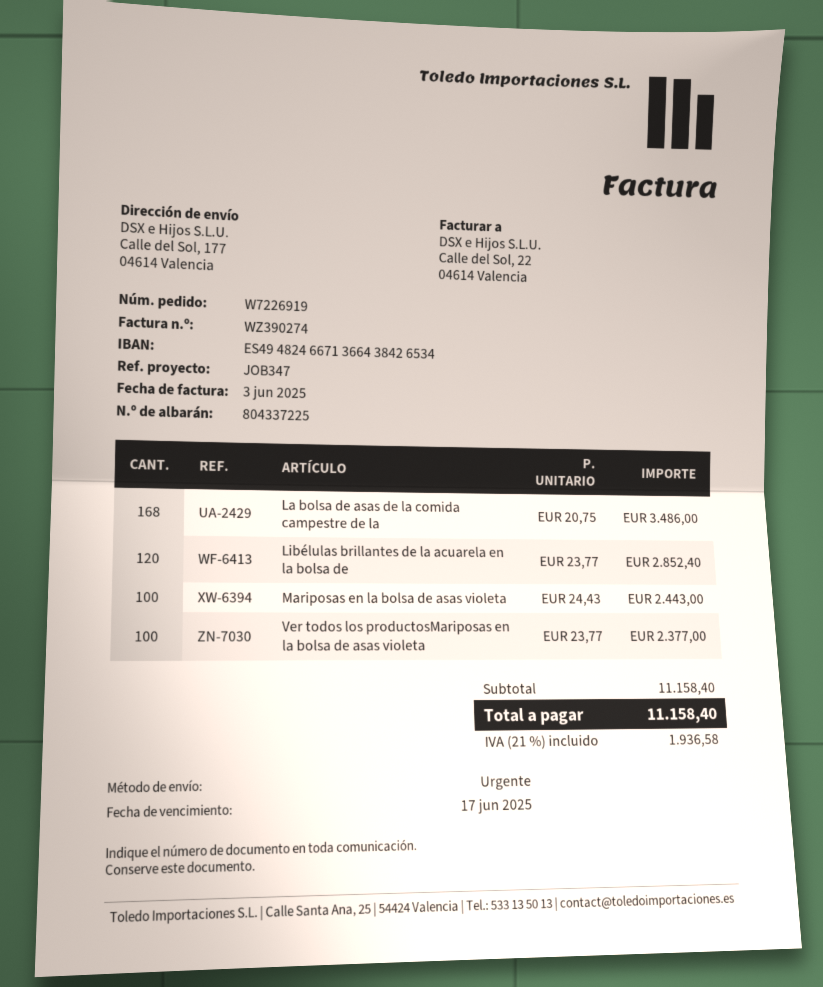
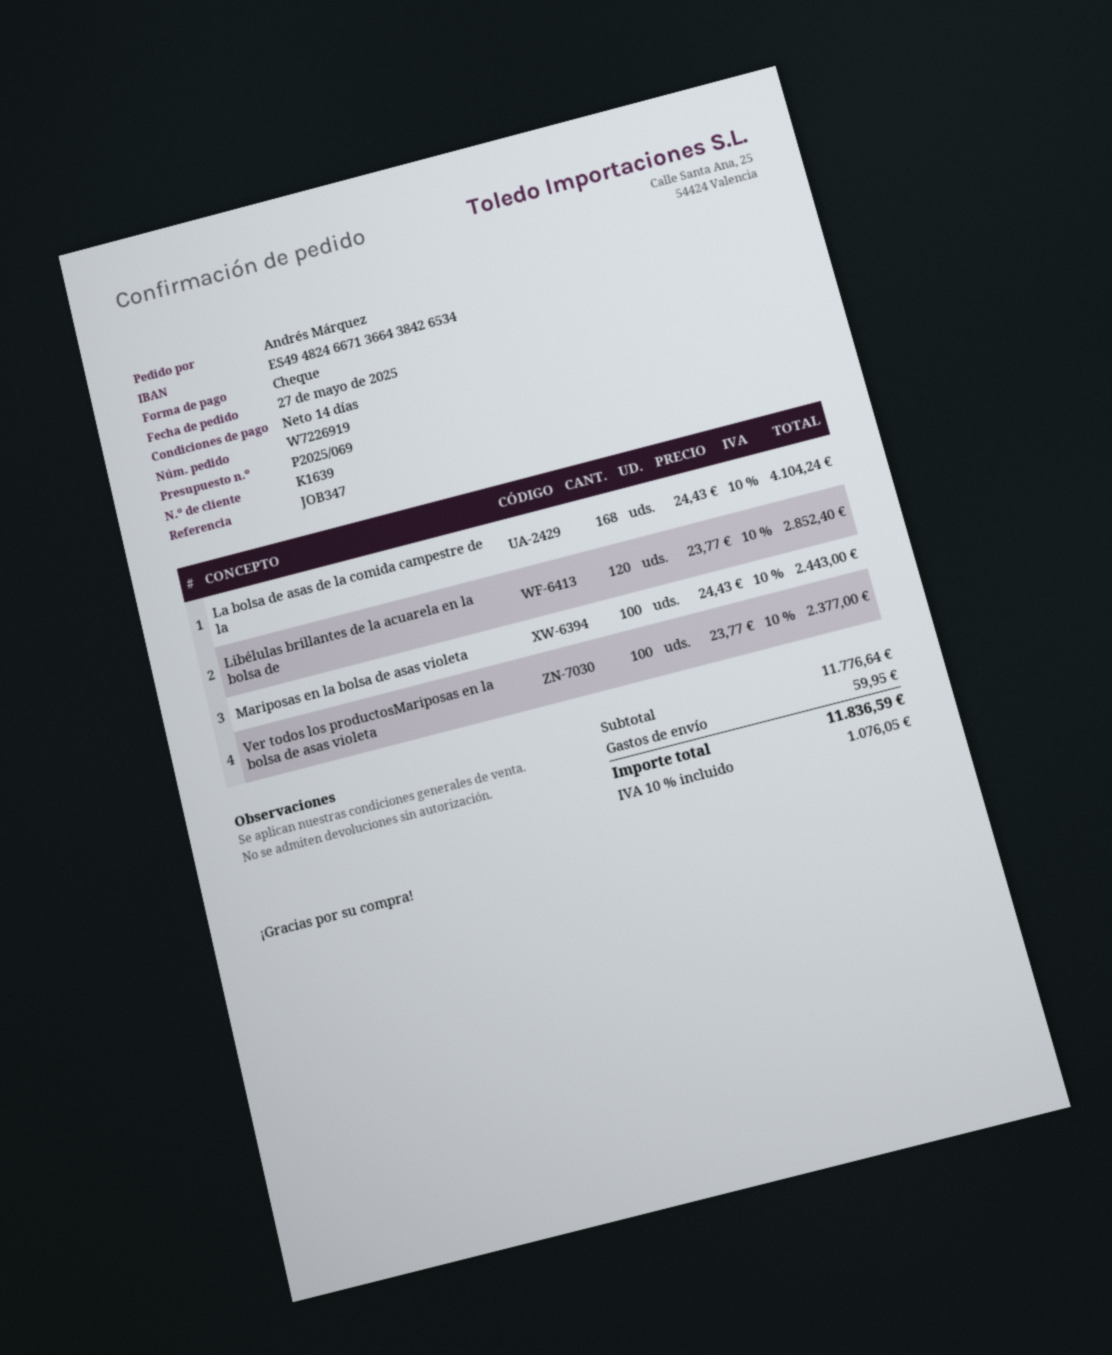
La bolsa de asas de la comida campestre de la: 168 x 20.75 = 3486.00 -> 168 x 24.43 = 4104.24
subtotal: 11158.40 -> 11776.64
shipping: none -> 59.95
tax: 21% = 1936.58 -> 10% = 1076.05
total: 11158.40 -> 11836.59

